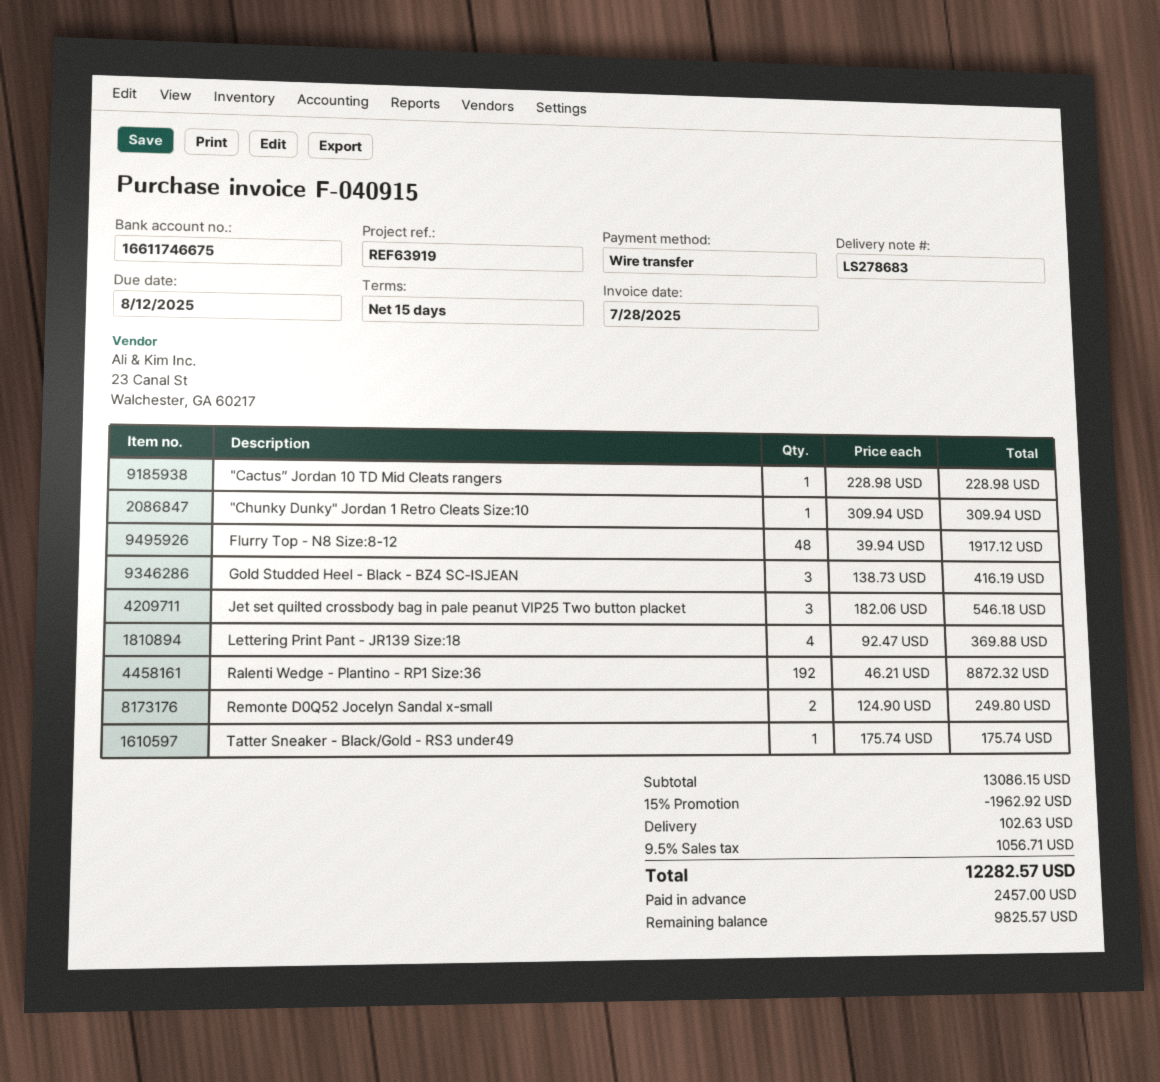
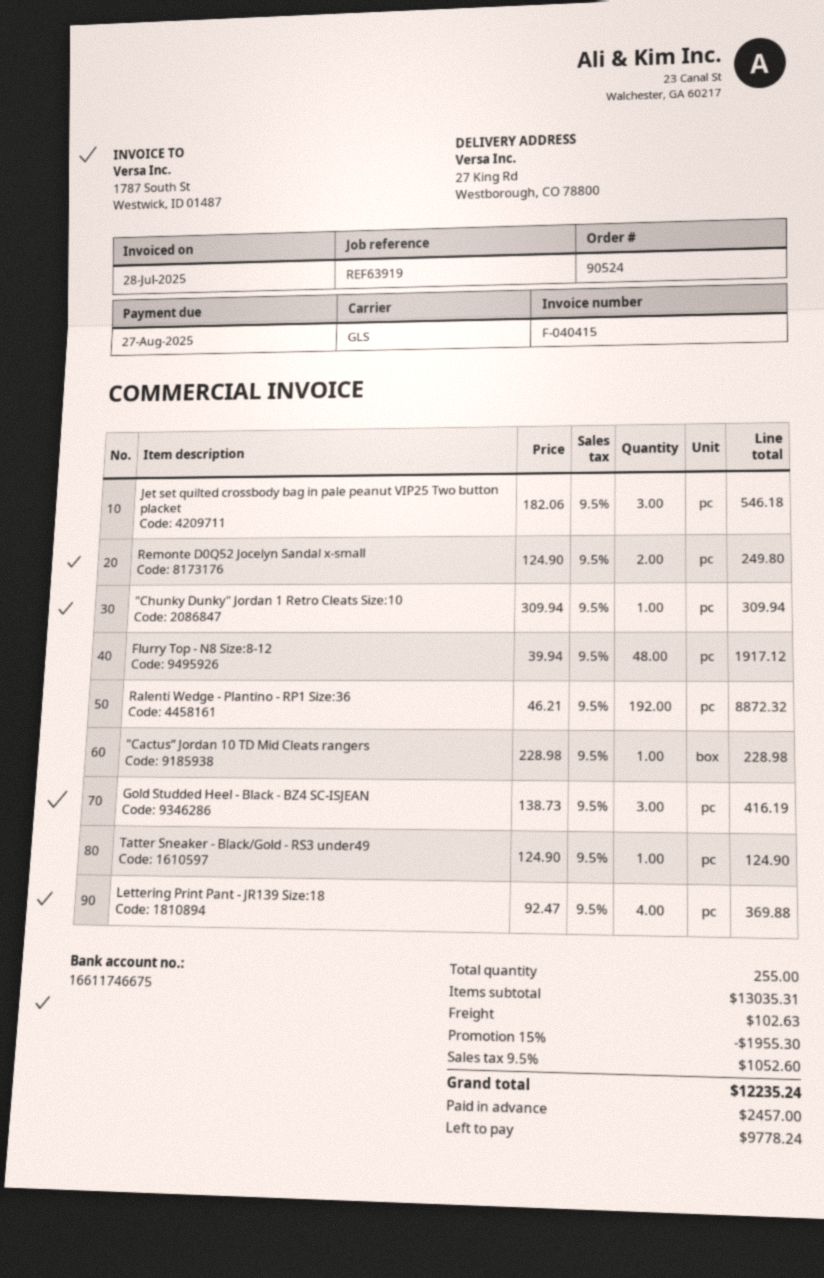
invoice number: F-040915 -> F-040415
due date: 2025-08-12 -> 2025-08-27
Tatter Sneaker - Black/Gold - RS3 under49: 1 x 175.74 = 175.74 -> 1 x 124.90 = 124.90
subtotal: 13086.15 -> 13035.31
discount: 15% = 1962.92 -> 15% = 1955.30
tax: 9.5% = 1056.71 -> 9.5% = 1052.60
total: 12282.57 -> 12235.24
balance: 9825.57 -> 9778.24

